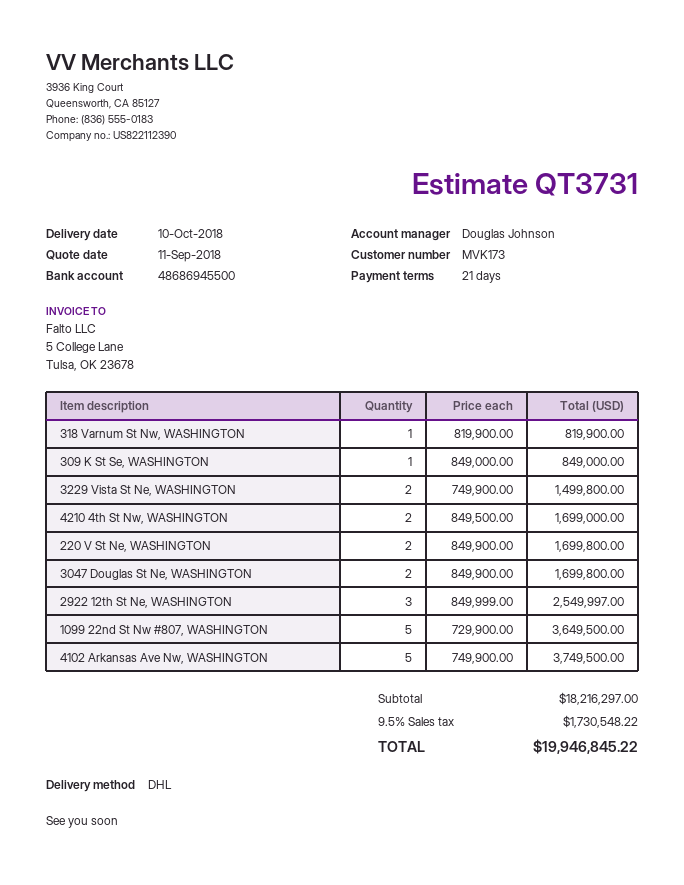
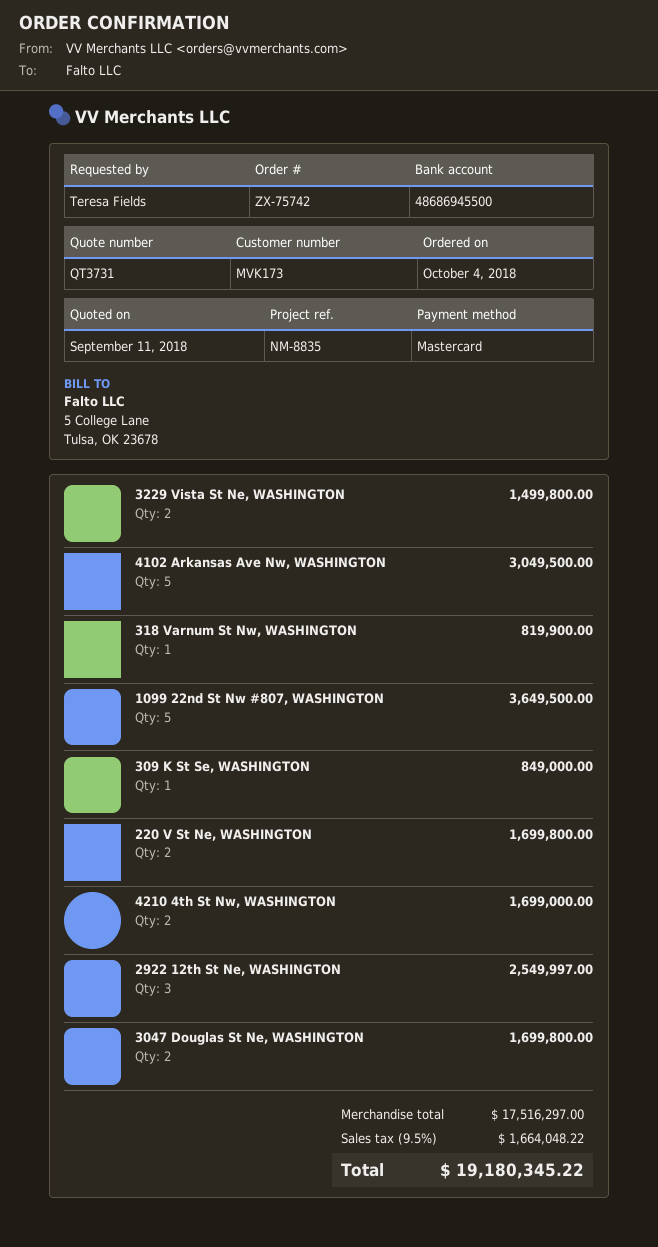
4102 Arkansas Ave Nw, WASHINGTON: 5 for 3749500.00 -> 5 for 3049500.00
subtotal: 18216297.00 -> 17516297.00
tax: 9.5% = 1730548.22 -> 9.5% = 1664048.22
total: 19946845.22 -> 19180345.22

